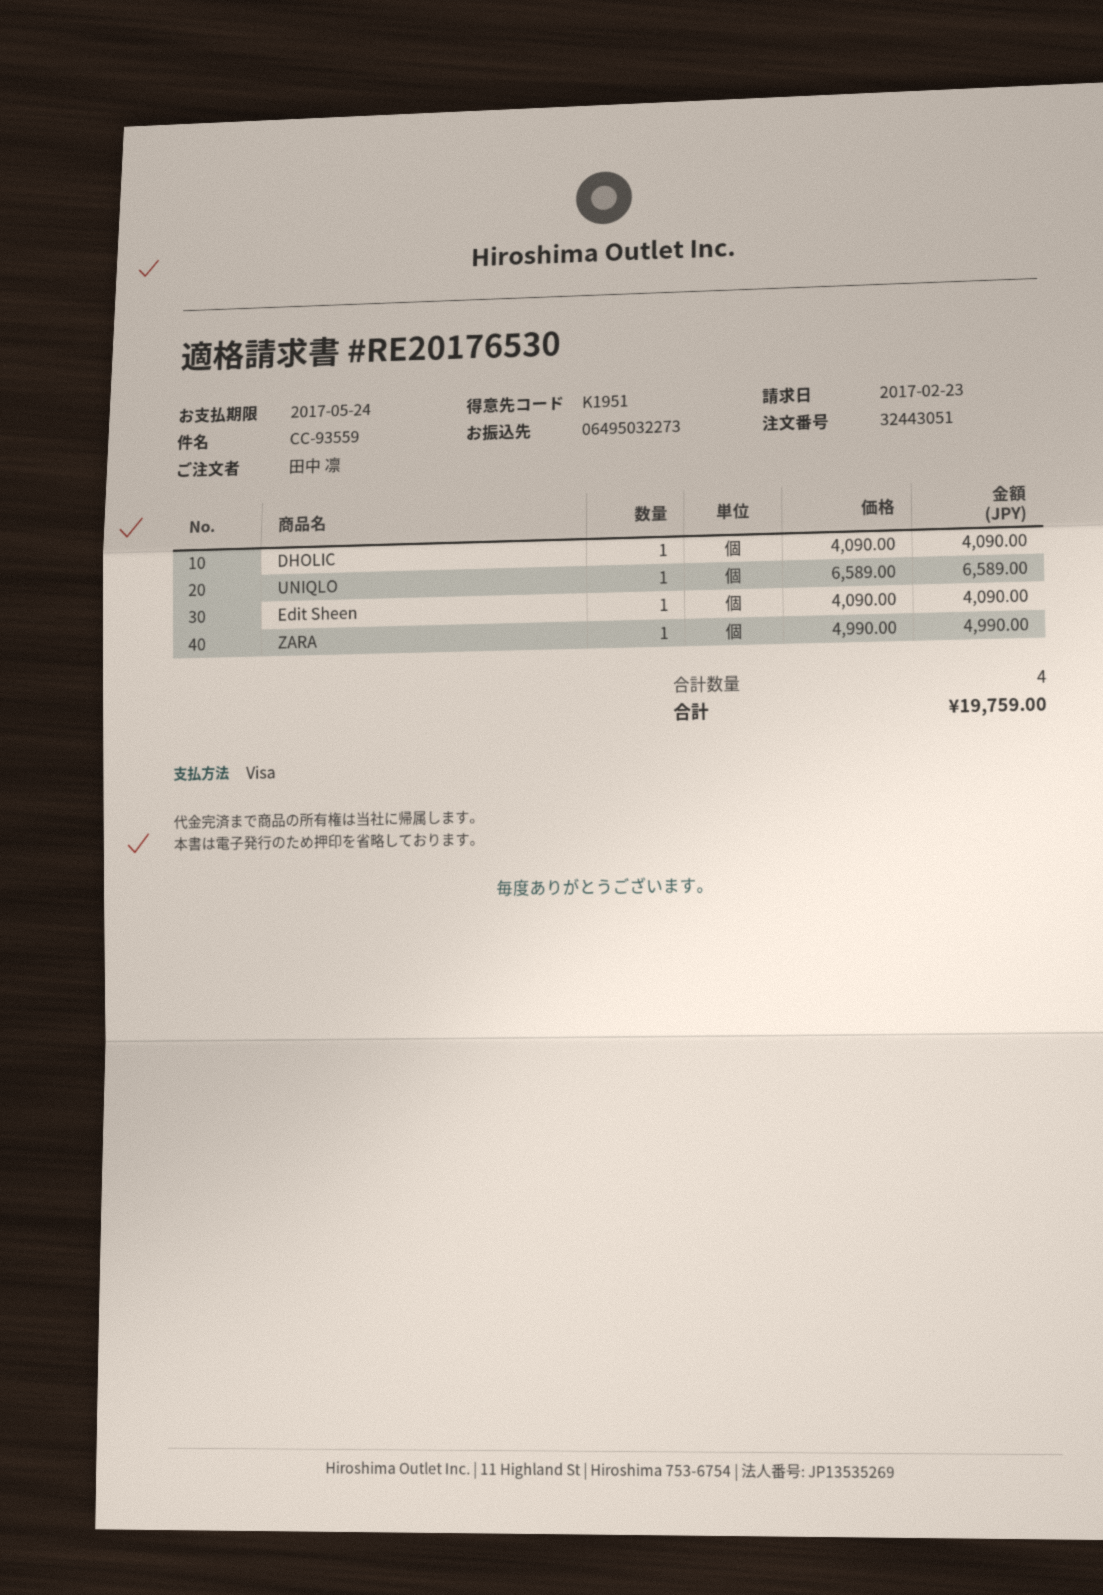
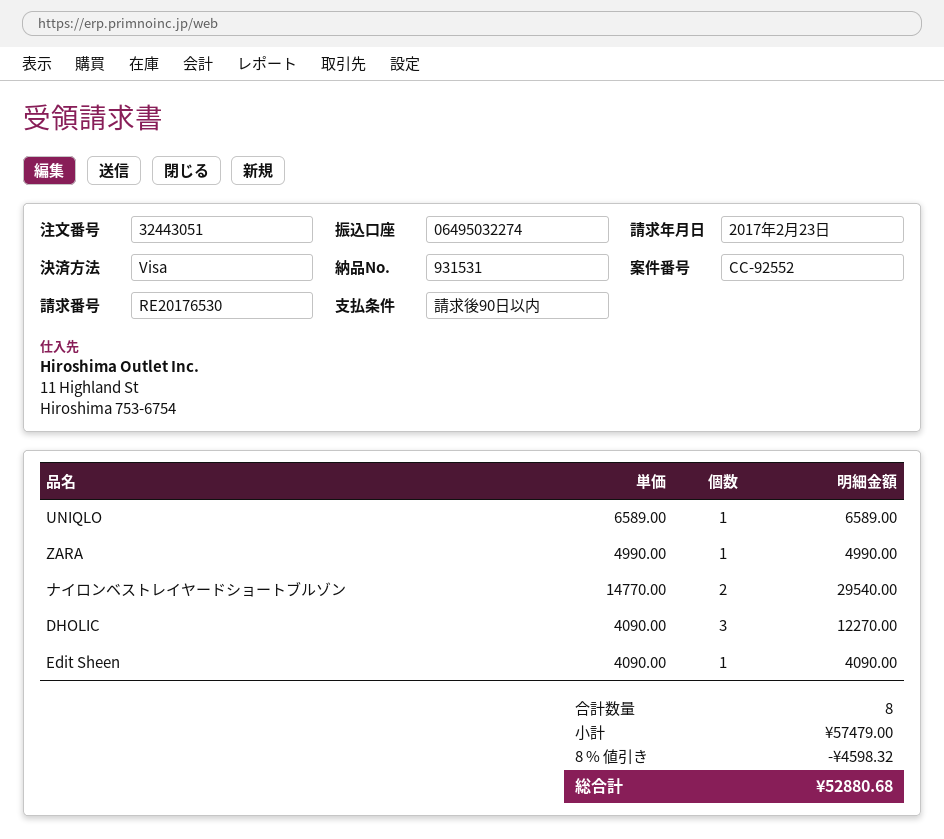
reference: CC-93559 -> CC-92552
bank account: 06495032273 -> 06495032274
DHOLIC: 1 x 4090.00 = 4090.00 -> 3 x 4090.00 = 12270.00
ナイロンベストレイヤードショートブルゾン: none -> 2 x 14770.00 = 29540.00
total quantity: 4 -> 8
discount: none -> 8% = 4598.32
total: 19759.00 -> 52880.68

